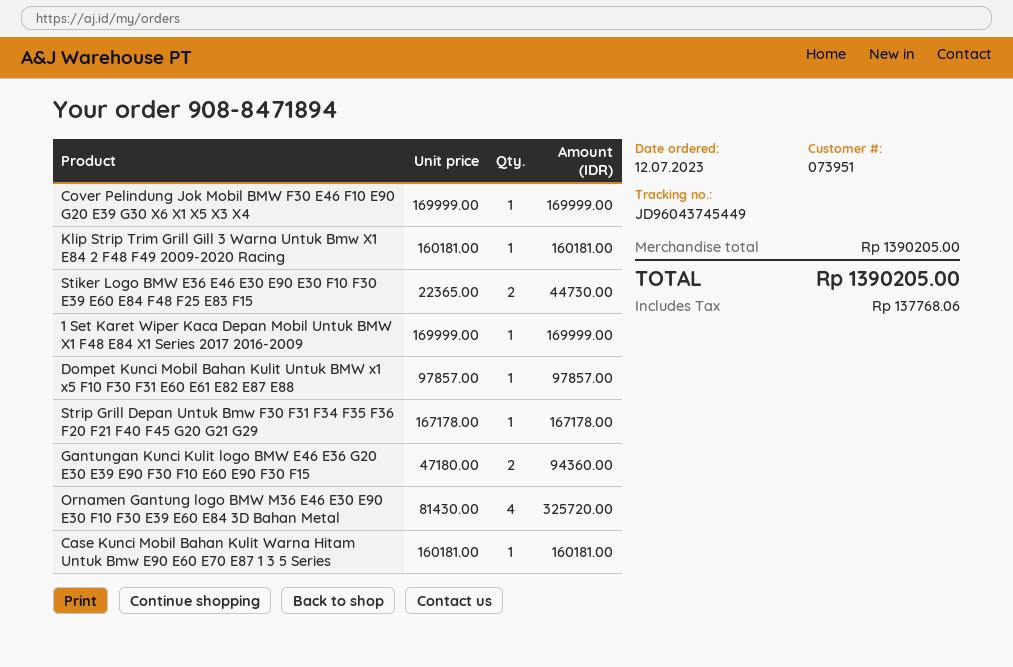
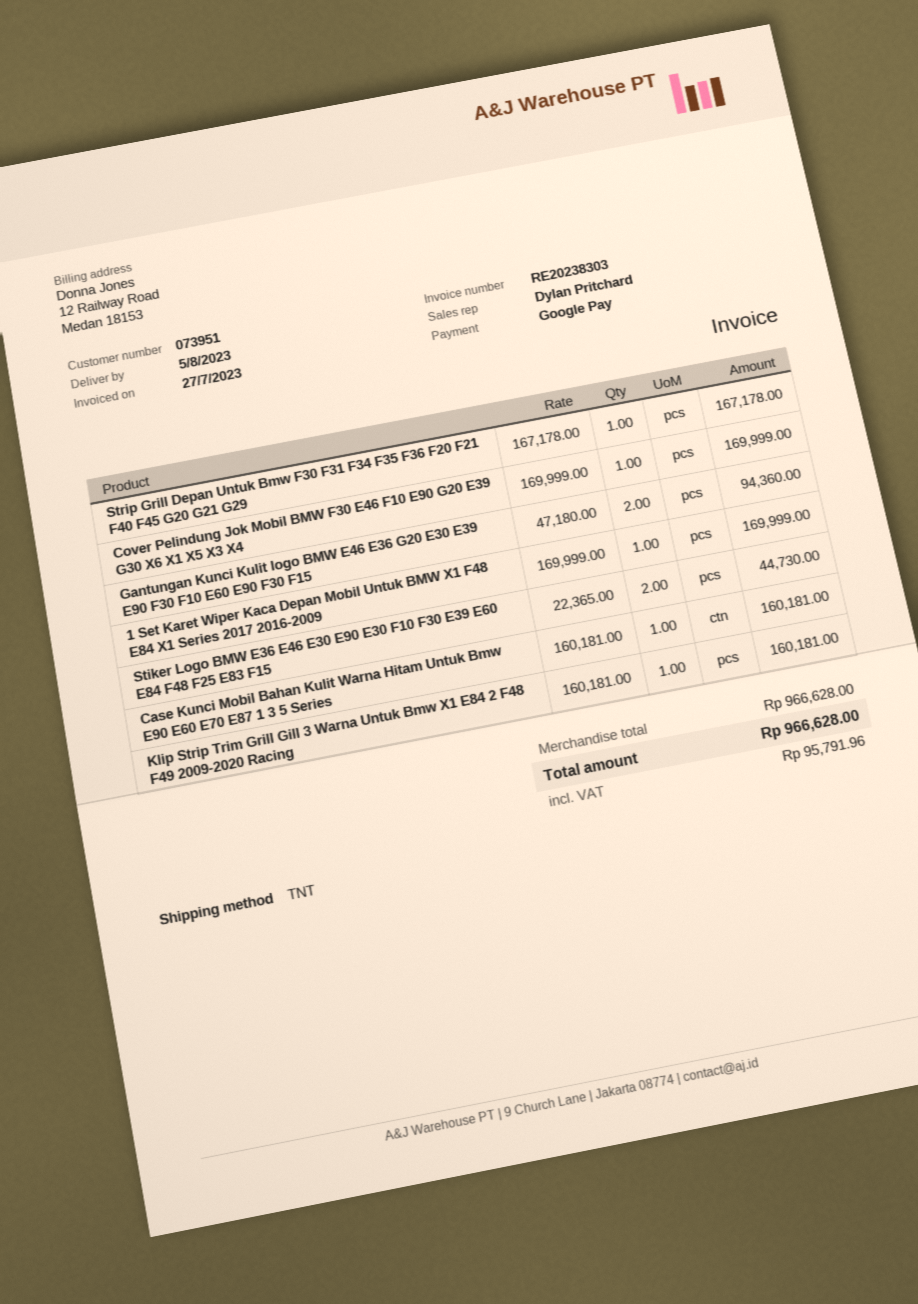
Dompet Kunci Mobil Bahan Kulit Untuk BMW x1 x5 F10 F30 F31 E60 E61 E82 E87 E88: 1 x 97857.00 = 97857.00 -> none
Ornamen Gantung logo BMW M36 E46 E30 E90 E30 F10 F30 E39 E60 E84 3D Bahan Metal: 4 x 81430.00 = 325720.00 -> none
subtotal: 1390205.00 -> 966628.00
tax: 137768.06 -> 95791.96
total: 1390205.00 -> 966628.00

